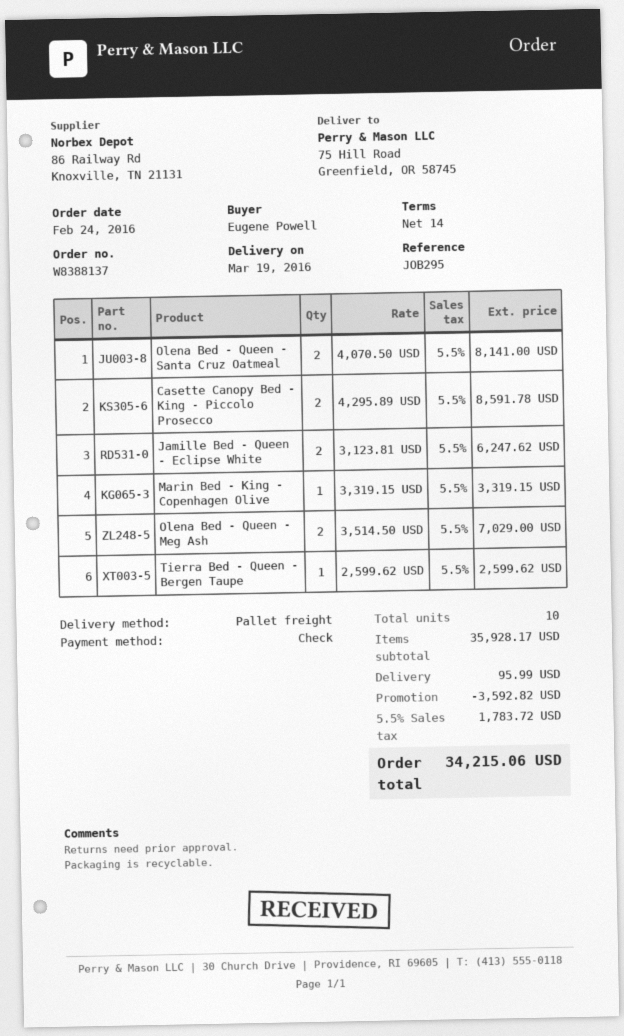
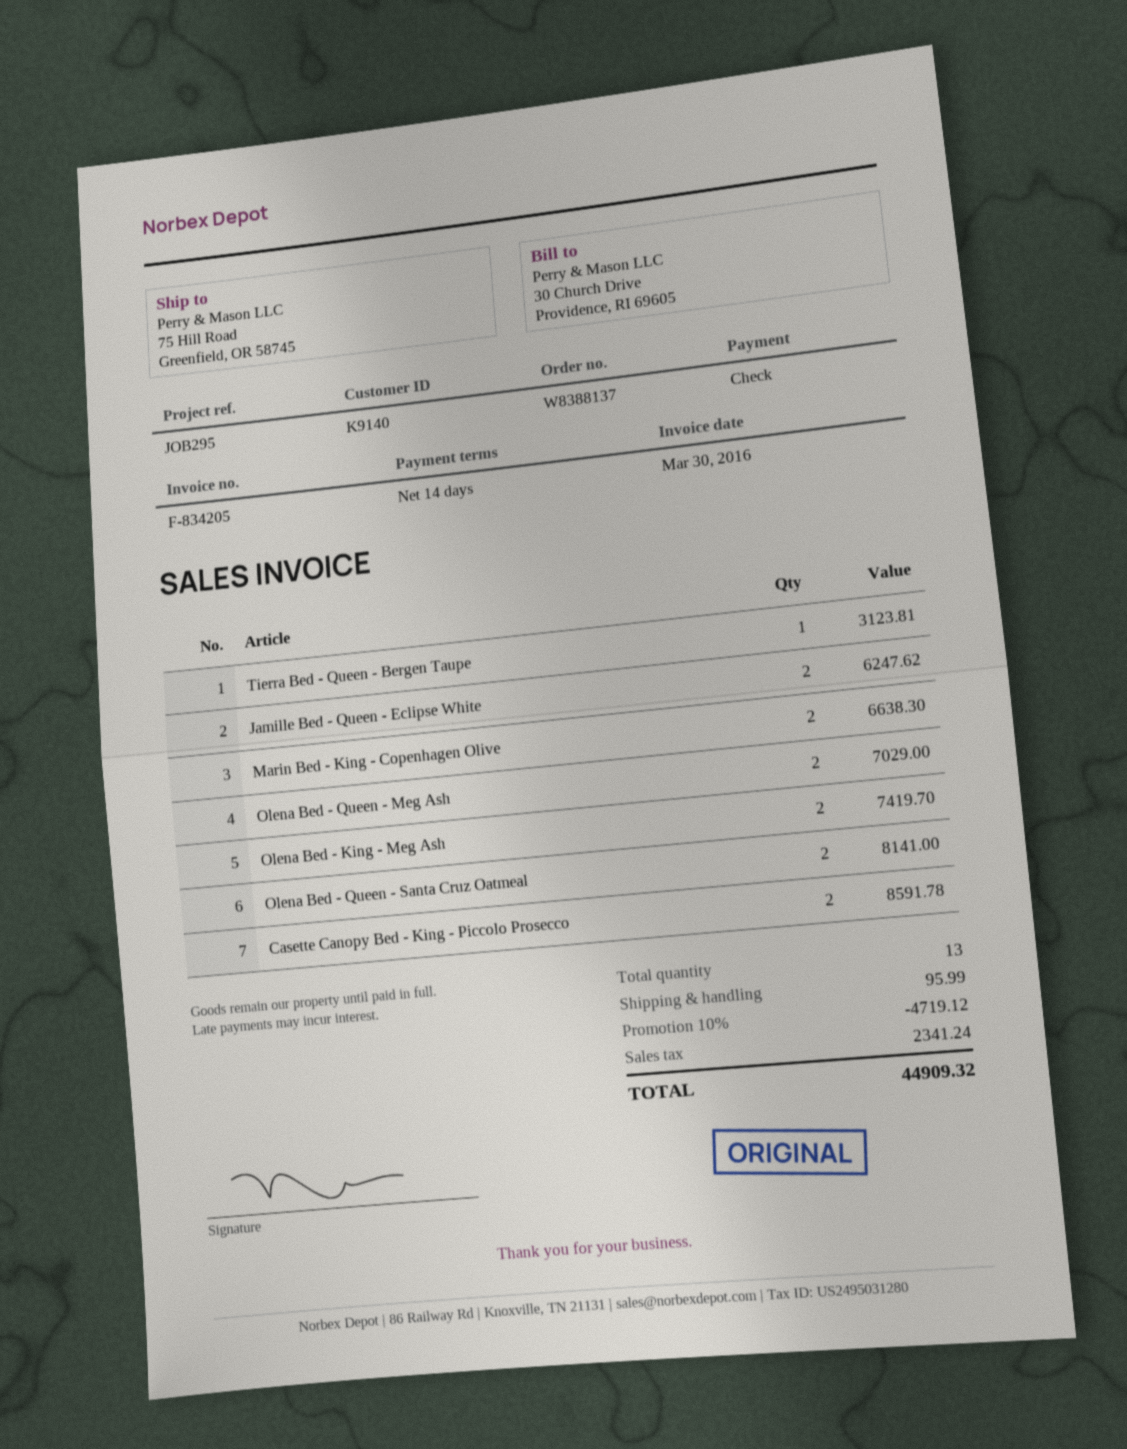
Marin Bed - King - Copenhagen Olive: 1 for 3319.15 -> 2 for 6638.30
Tierra Bed - Queen - Bergen Taupe: 1 for 2599.62 -> 1 for 3123.81
Olena Bed - King - Meg Ash: none -> 2 for 7419.70
total quantity: 10 -> 13
discount: 3592.82 -> 4719.12
tax: 1783.72 -> 2341.24
total: 34215.06 -> 44909.32

